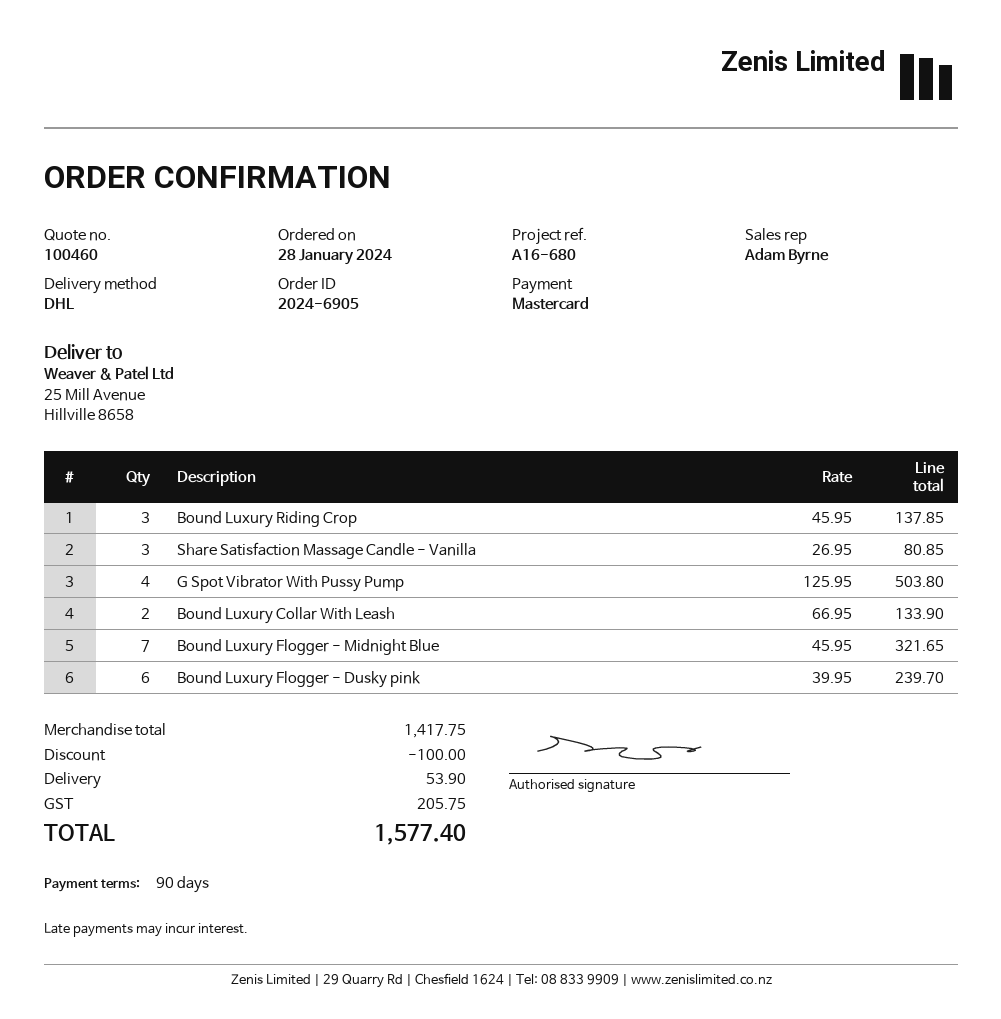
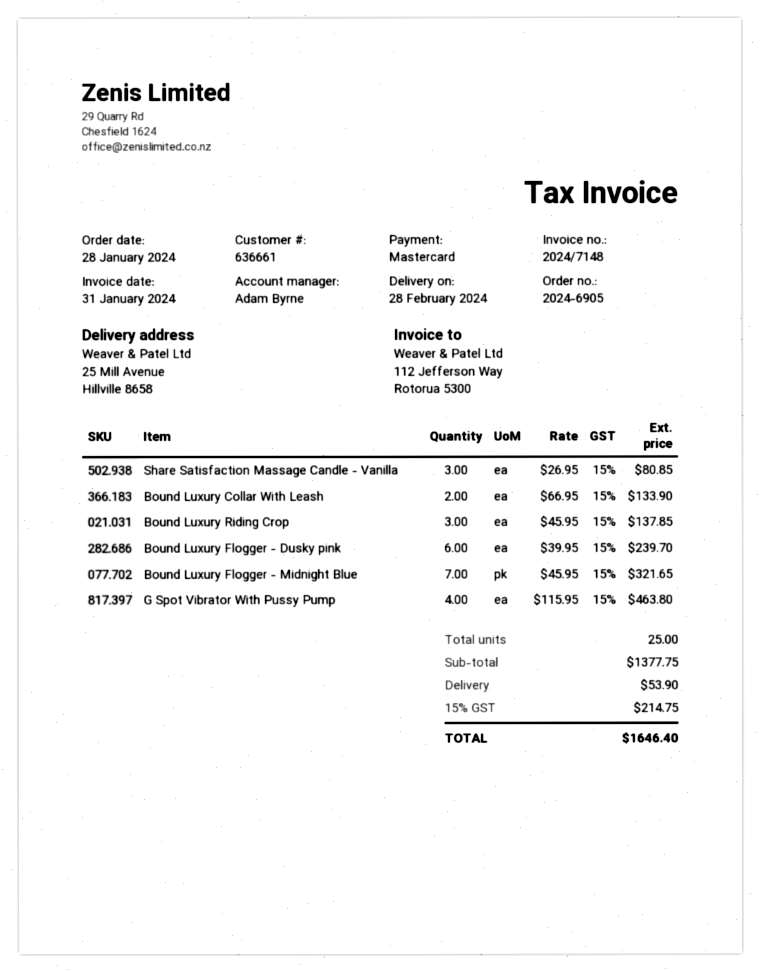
G Spot Vibrator With Pussy Pump: 4 x 125.95 = 503.80 -> 4 x 115.95 = 463.80
subtotal: 1417.75 -> 1377.75
discount: 100.00 -> none
tax: 205.75 -> 214.75
total: 1577.40 -> 1646.40

